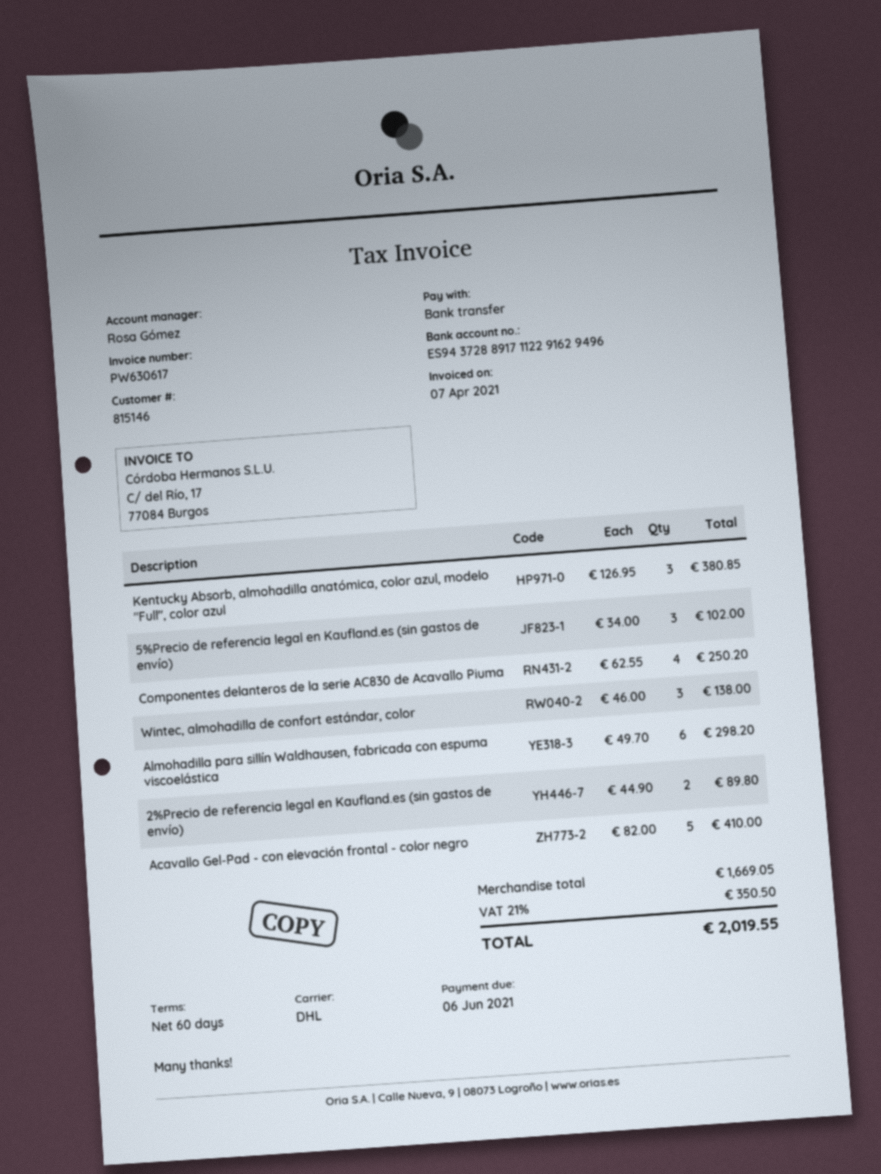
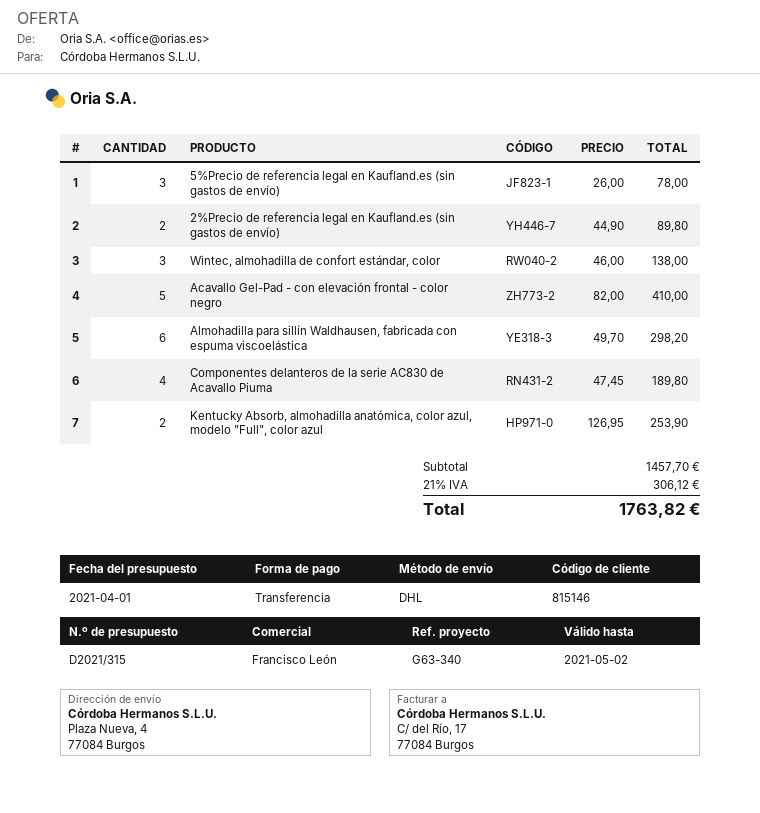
sales rep: Rosa Gómez -> Francisco León
Kentucky Absorb, almohadilla anatómica, color azul, modelo "Full", color azul: 3 x 126.95 = 380.85 -> 2 x 126.95 = 253.90
5%Precio de referencia legal en Kaufland.es (sin gastos de envío): 3 x 34.00 = 102.00 -> 3 x 26.00 = 78.00
Componentes delanteros de la serie AC830 de Acavallo Piuma: 4 x 62.55 = 250.20 -> 4 x 47.45 = 189.80
subtotal: 1669.05 -> 1457.70
tax: 21% = 350.50 -> 21% = 306.12
total: 2019.55 -> 1763.82

